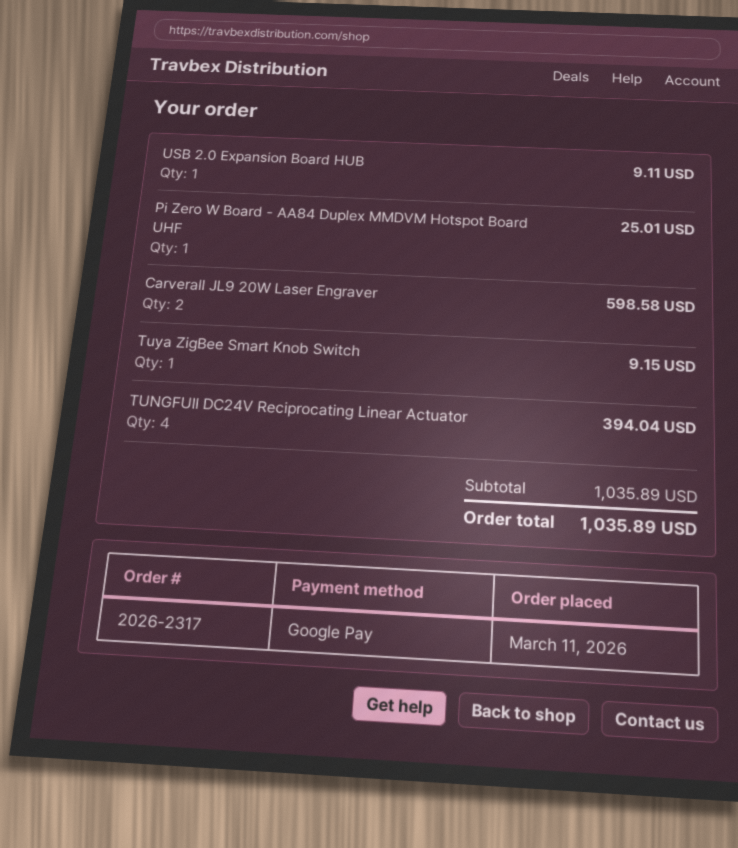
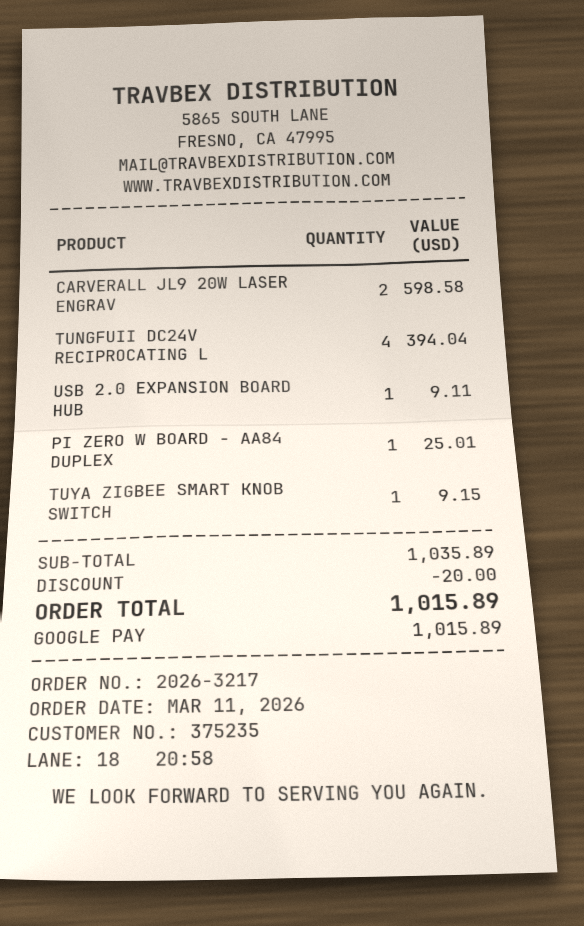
order number: 2026-2317 -> 2026-3217
discount: none -> 20.00
total: 1035.89 -> 1015.89

